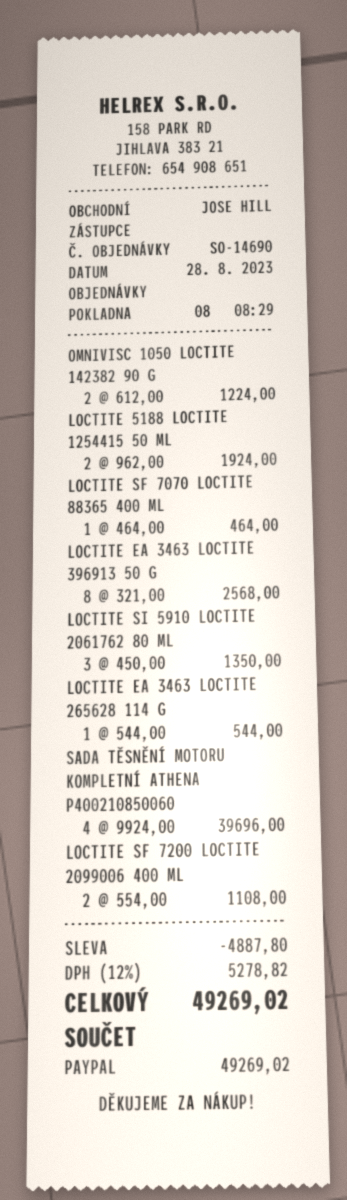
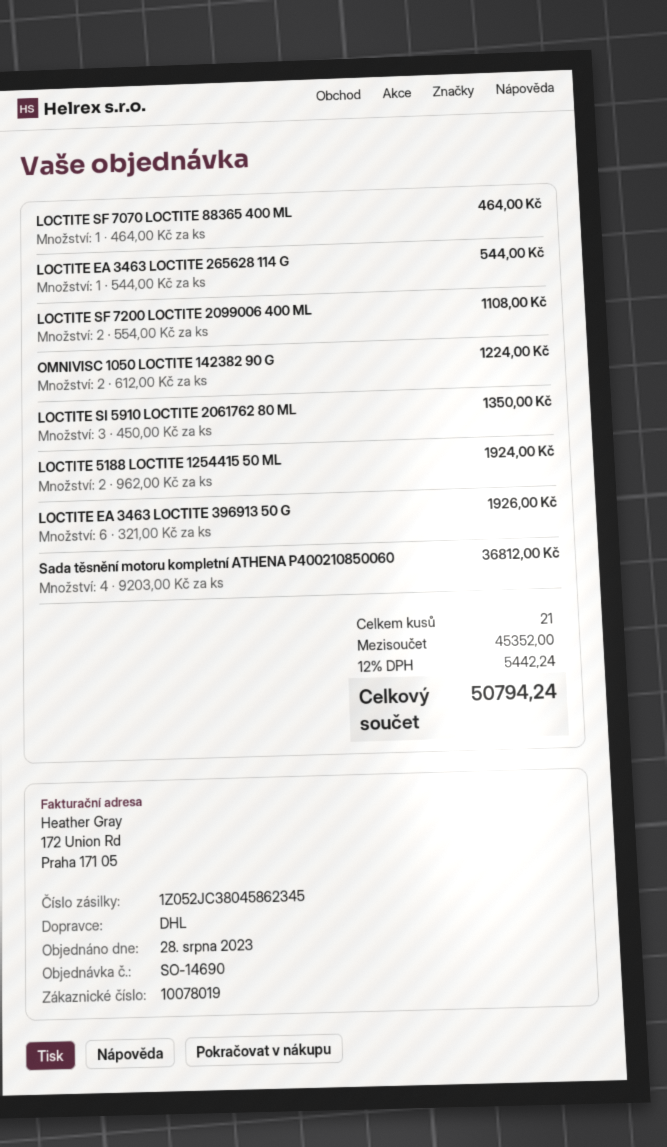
LOCTITE EA 3463 LOCTITE 396913 50 G: 8 x 321.00 = 2568.00 -> 6 x 321.00 = 1926.00
SADA TĚSNĚNÍ MOTORU KOMPLETNÍ ATHENA P400210850060: 4 x 9924.00 = 39696.00 -> 4 x 9203.00 = 36812.00
discount: 4887.80 -> none
tax: 12% = 5278.82 -> 12% = 5442.24
total: 49269.02 -> 50794.24

